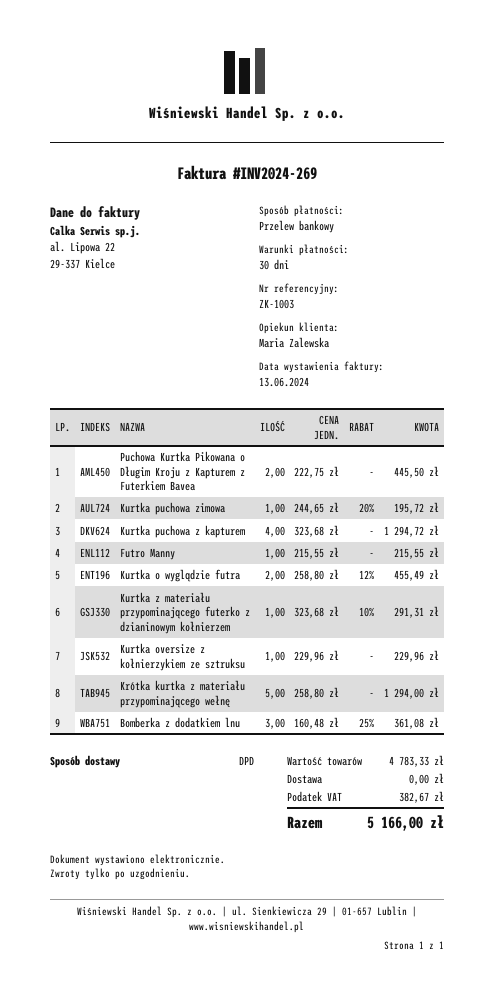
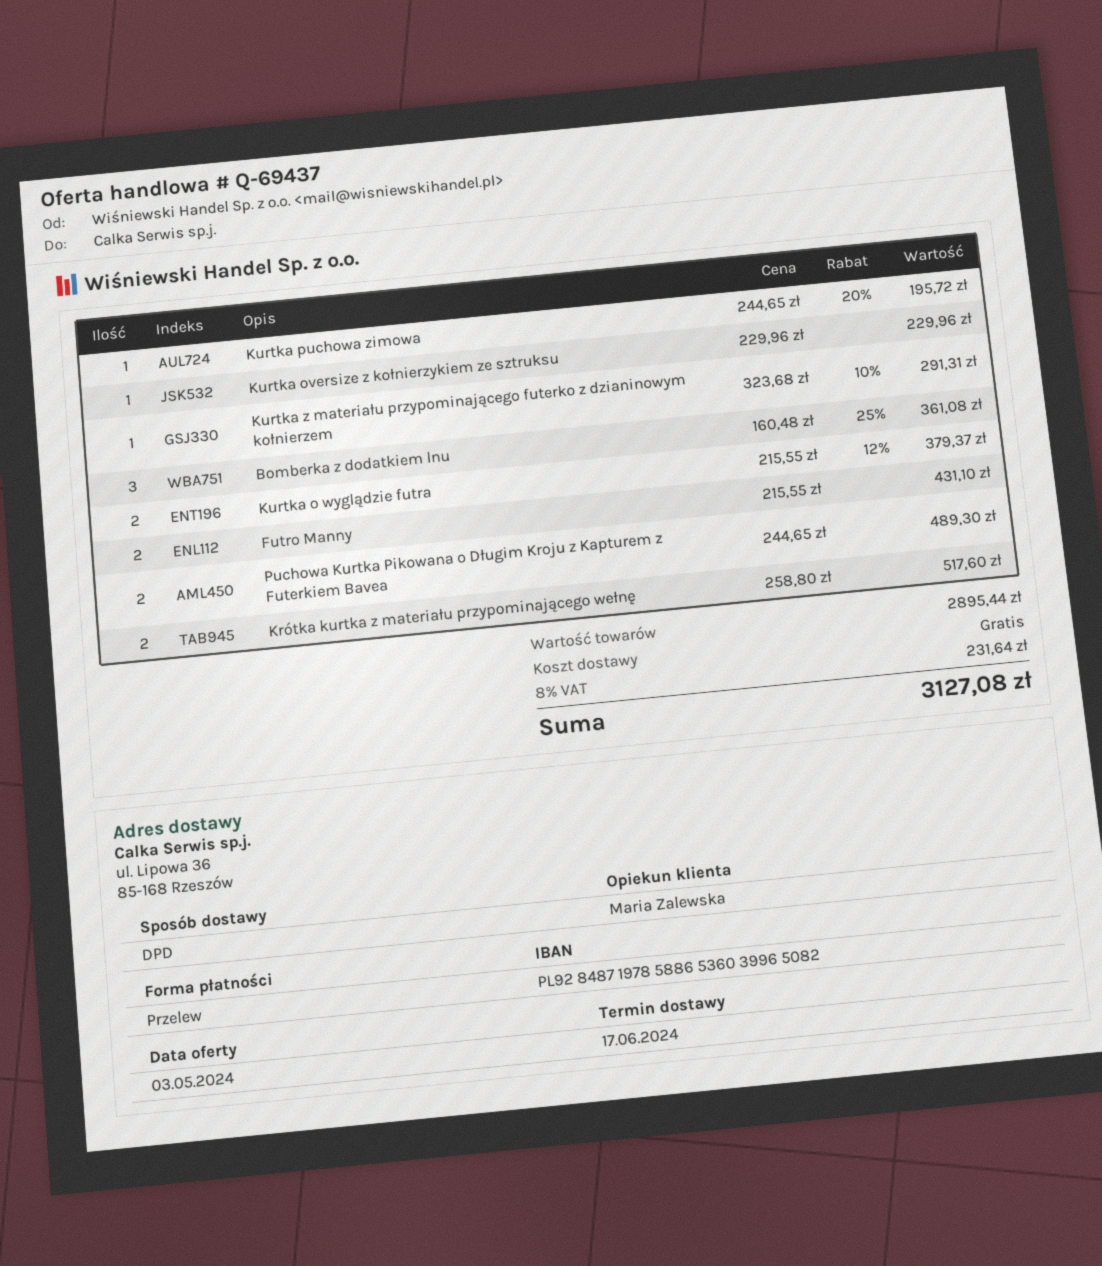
Puchowa Kurtka Pikowana o Długim Kroju z Kapturem z Futerkiem Bavea: 2 x 222.75 = 445.50 -> 2 x 244.65 = 489.30
Kurtka puchowa z kapturem: 4 x 323.68 = 1294.72 -> none
Futro Manny: 1 x 215.55 = 215.55 -> 2 x 215.55 = 431.10
Kurtka o wyglądzie futra: 2 x 258.80 - 12% = 455.49 -> 2 x 215.55 - 12% = 379.37
Krótka kurtka z materiału przypominającego wełnę: 5 x 258.80 = 1294.00 -> 2 x 258.80 = 517.60
subtotal: 4783.33 -> 2895.44
tax: 382.67 -> 231.64
total: 5166.00 -> 3127.08

